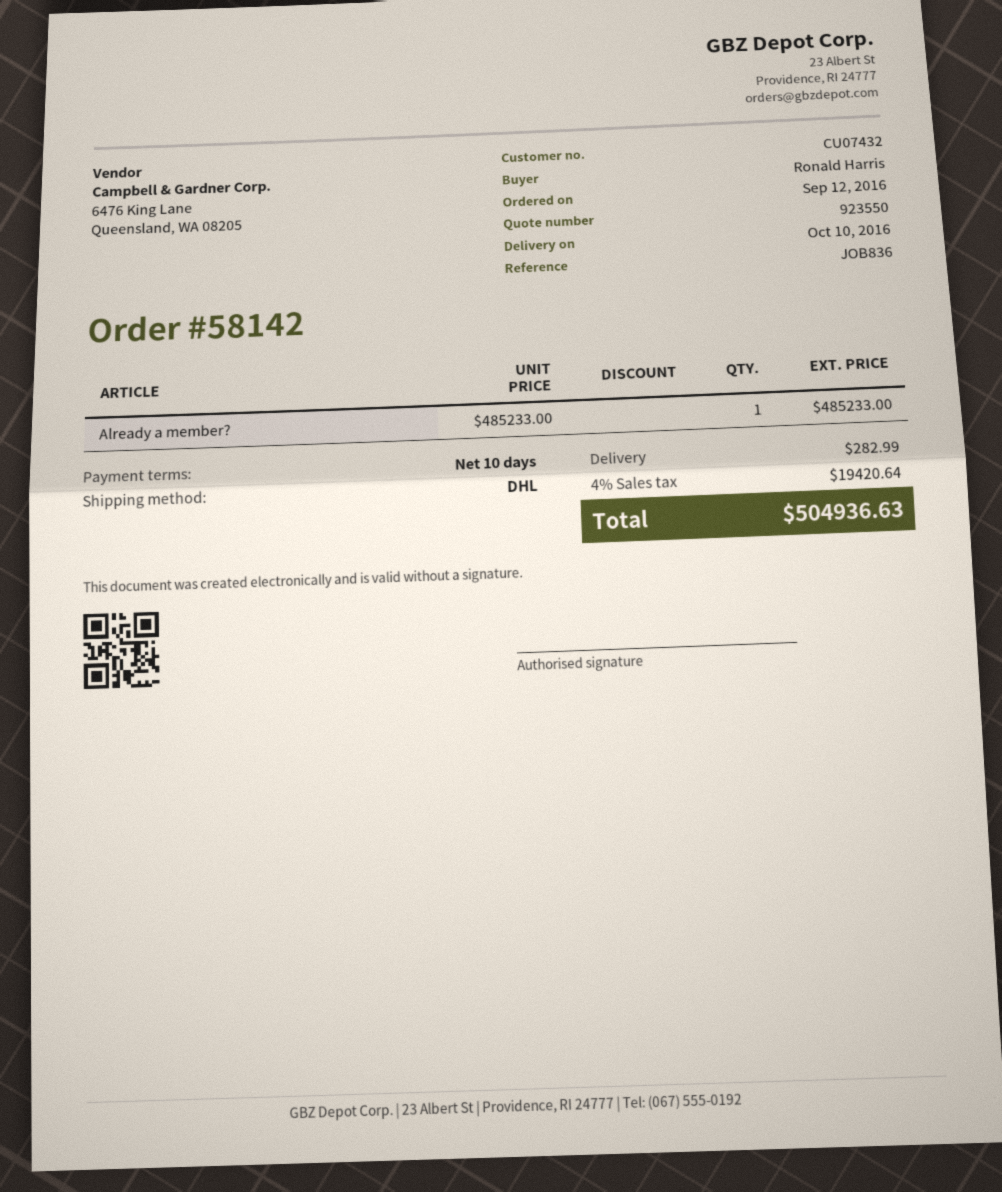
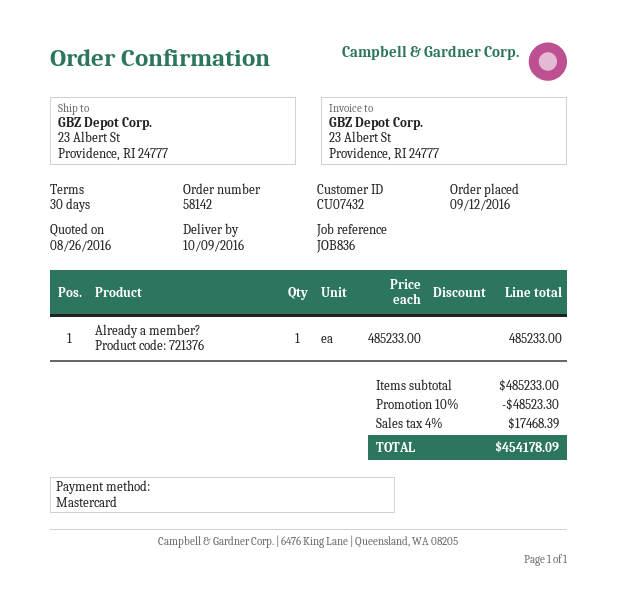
delivery date: 2016-10-10 -> 2016-10-09
payment terms: 10 days -> 30 days
discount: none -> 10% = 48523.30
shipping: 282.99 -> none
tax: 4% = 19420.64 -> 4% = 17468.39
total: 504936.63 -> 454178.09

